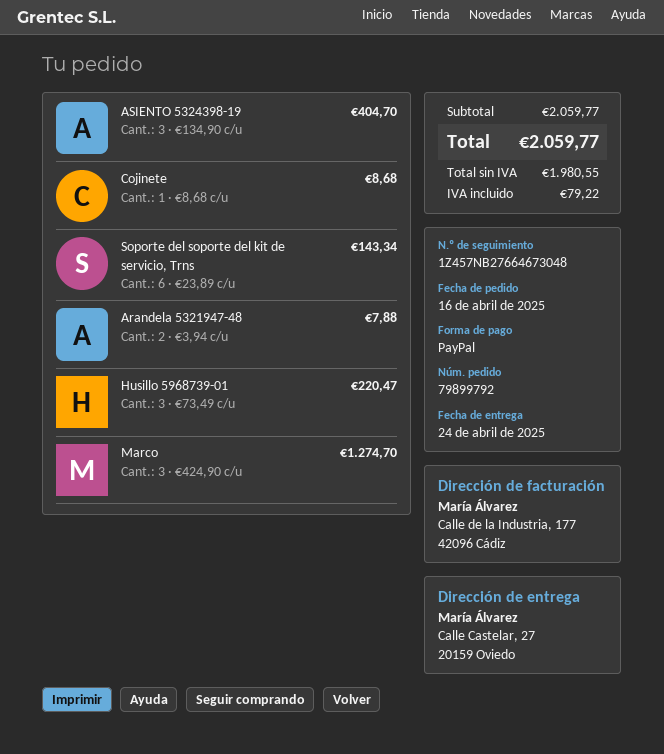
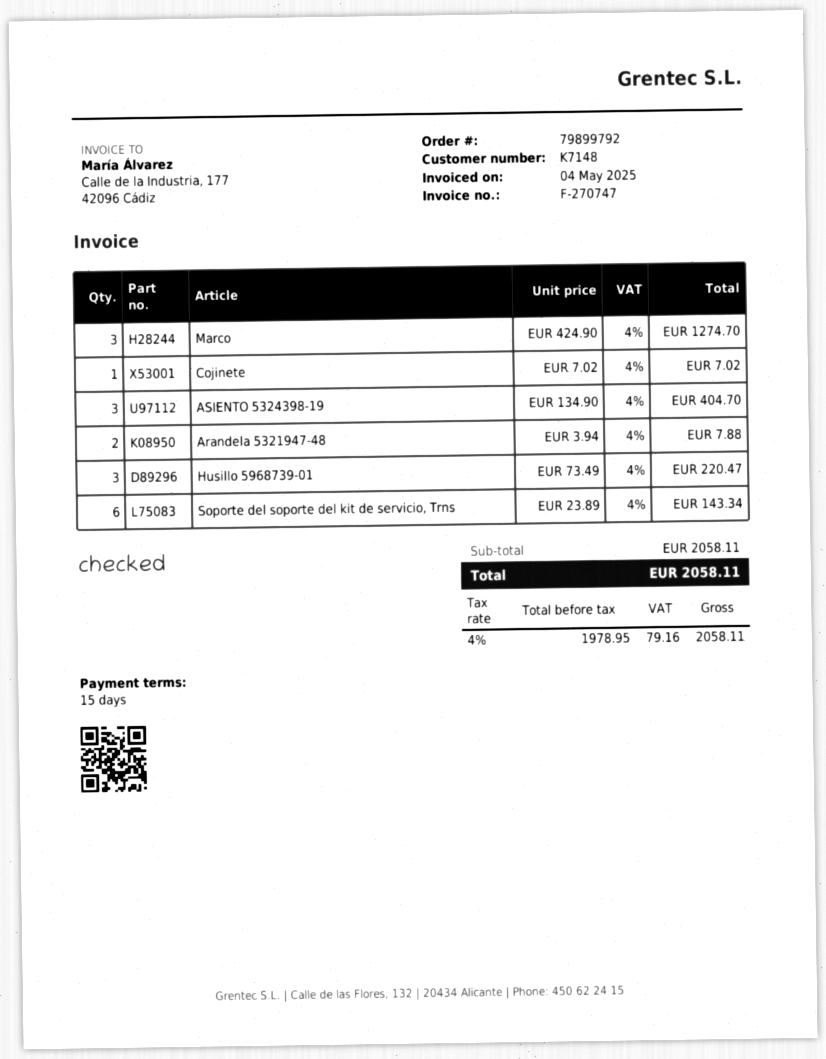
Cojinete: 1 x 8.68 = 8.68 -> 1 x 7.02 = 7.02
subtotal: 2059.77 -> 2058.11
net: 1980.55 -> 1978.95
tax: 79.22 -> 79.16
total: 2059.77 -> 2058.11

